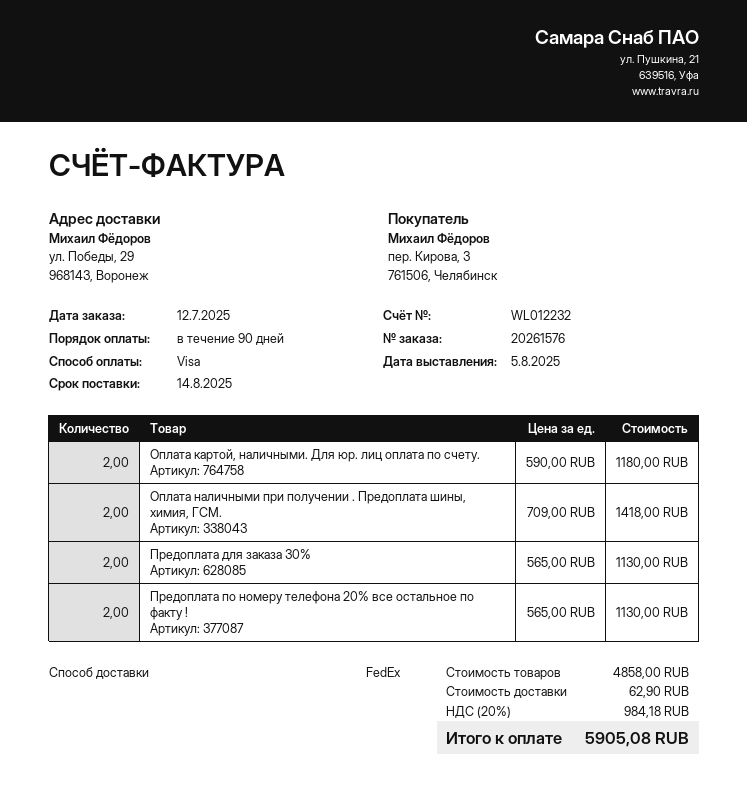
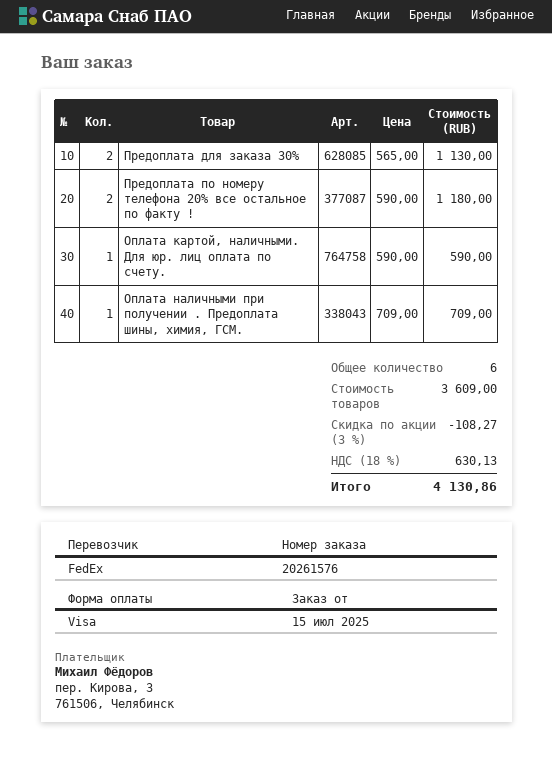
order date: 2025-07-12 -> 2025-07-15
Оплата картой, наличными. Для юр. лиц оплата по счету.: 2 x 590.00 = 1180.00 -> 1 x 590.00 = 590.00
Оплата наличными при получении . Предоплата шины, химия, ГСМ.: 2 x 709.00 = 1418.00 -> 1 x 709.00 = 709.00
Предоплата по номеру телефона 20% все остальное по факту !: 2 x 565.00 = 1130.00 -> 2 x 590.00 = 1180.00
subtotal: 4858.00 -> 3609.00
discount: none -> 3% = 108.27
shipping: 62.90 -> none
tax: 20% = 984.18 -> 18% = 630.13
total: 5905.08 -> 4130.86

